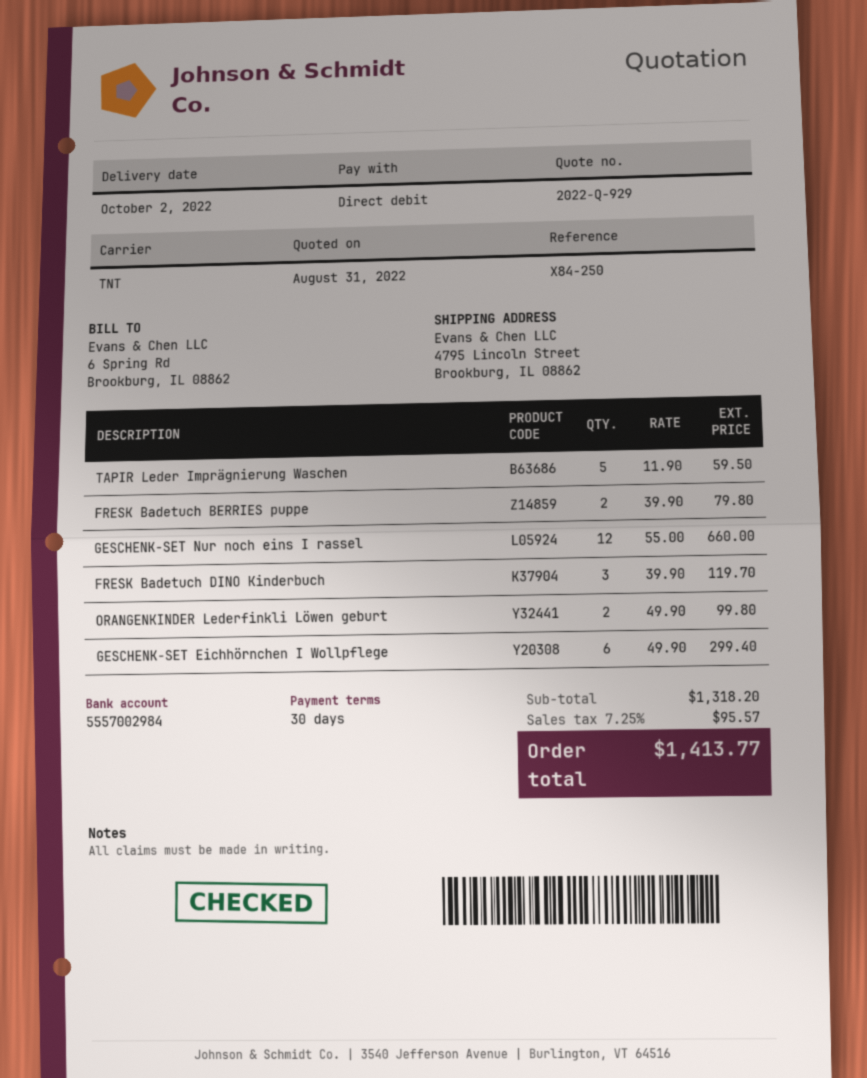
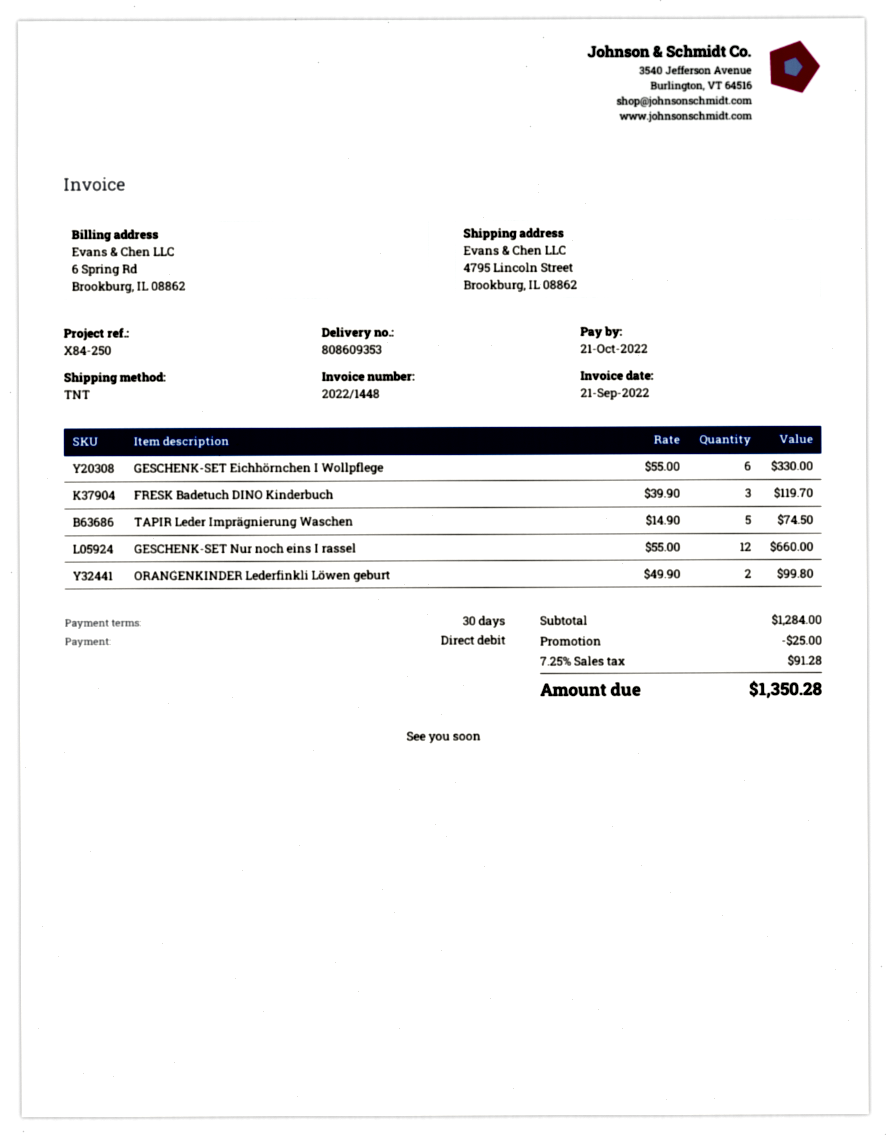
TAPIR Leder Imprägnierung Waschen: 5 x 11.90 = 59.50 -> 5 x 14.90 = 74.50
FRESK Badetuch BERRIES puppe: 2 x 39.90 = 79.80 -> none
GESCHENK-SET Eichhörnchen I Wollpflege: 6 x 49.90 = 299.40 -> 6 x 55.00 = 330.00
subtotal: 1318.20 -> 1284.00
discount: none -> 25.00
tax: 7.25% = 95.57 -> 7.25% = 91.28
total: 1413.77 -> 1350.28

